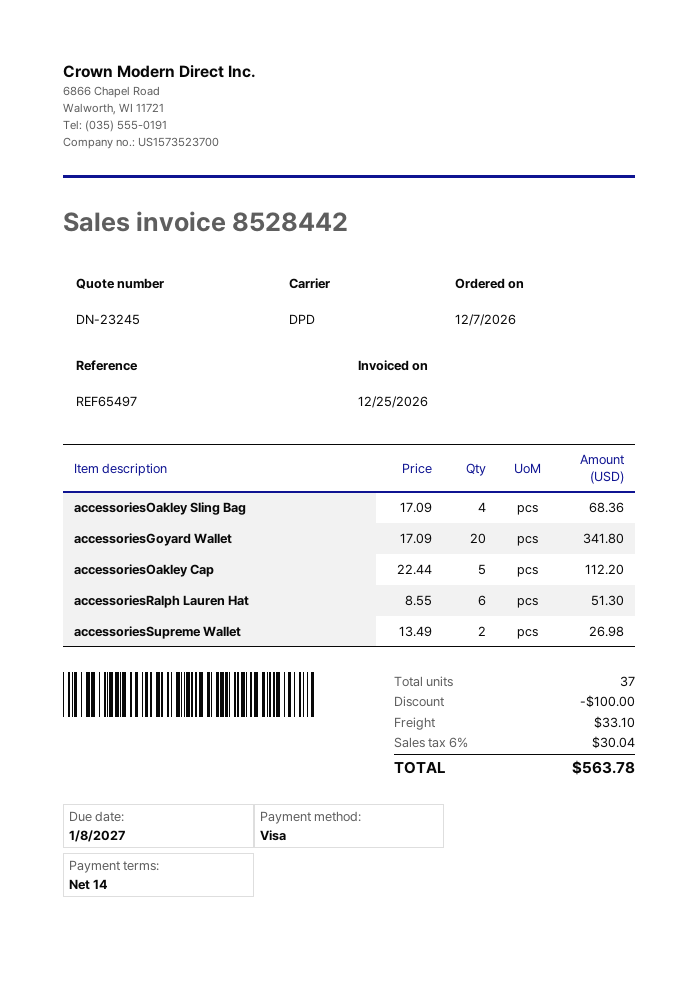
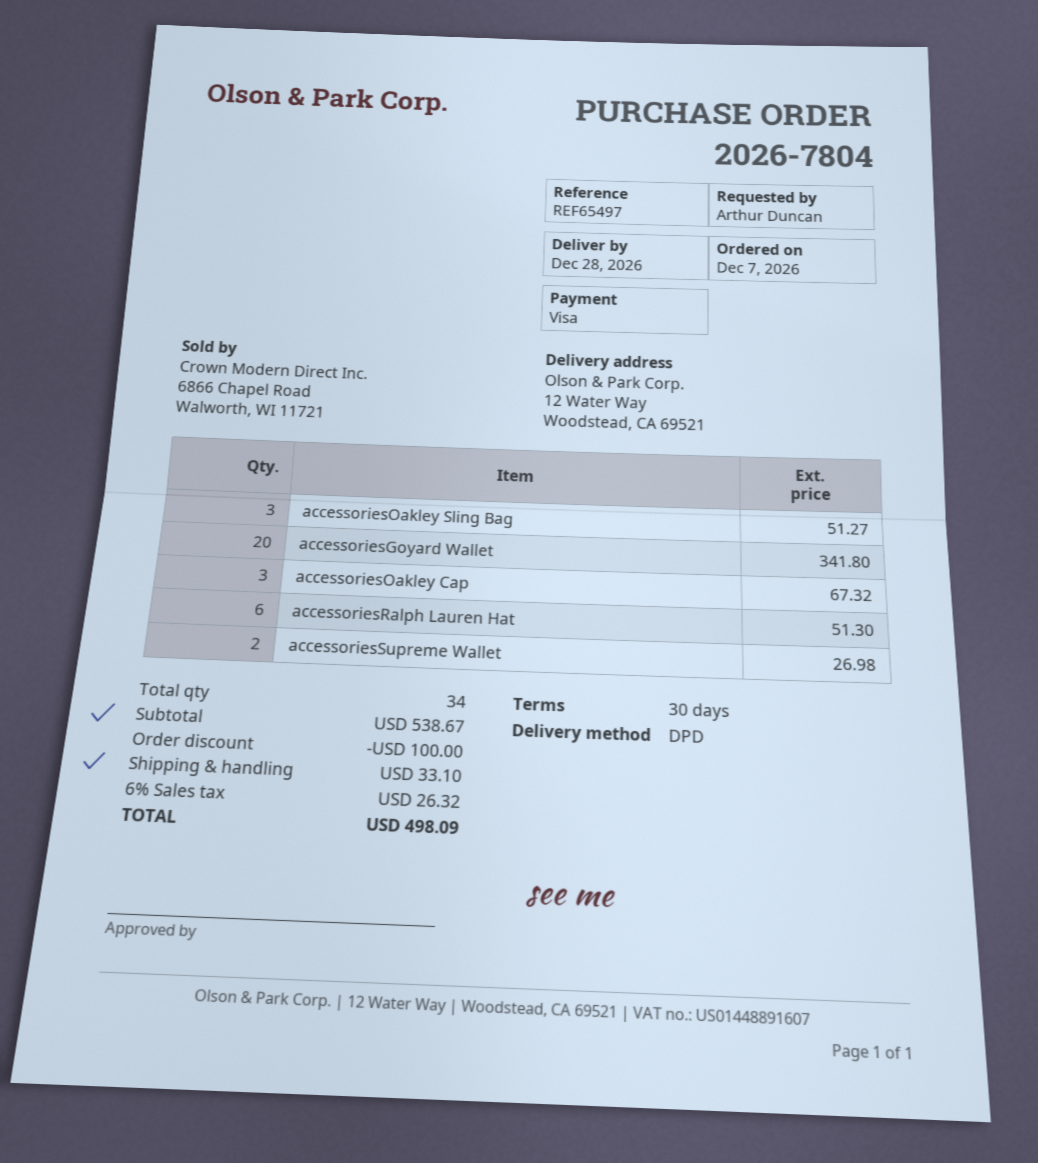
payment terms: 14 days -> 30 days
accessoriesOakley Sling Bag: 4 for 68.36 -> 3 for 51.27
accessoriesOakley Cap: 5 for 112.20 -> 3 for 67.32
total quantity: 37 -> 34
tax: 6% = 30.04 -> 6% = 26.32
total: 563.78 -> 498.09

